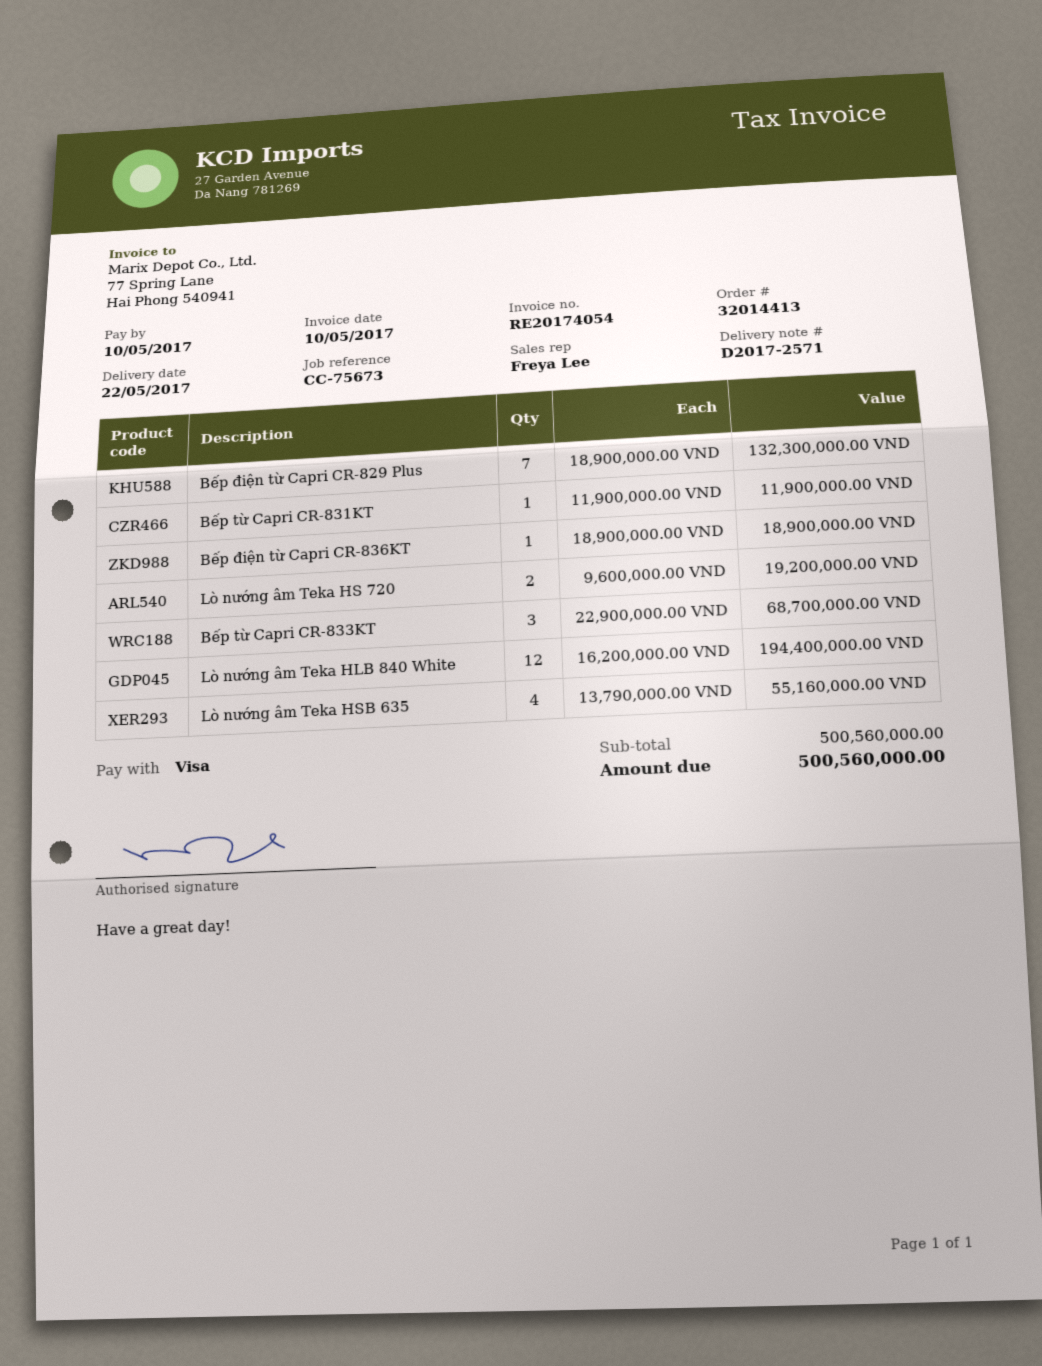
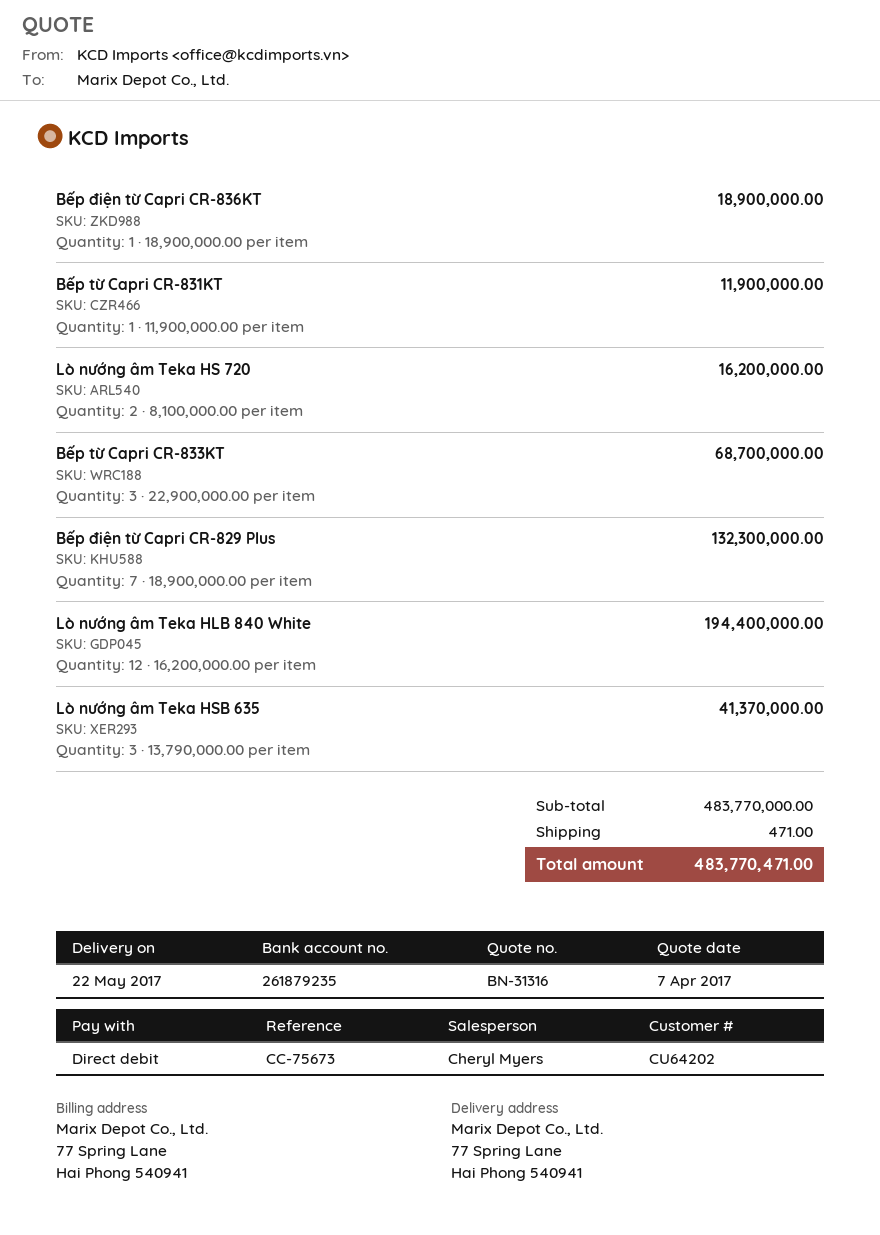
sales rep: Freya Lee -> Cheryl Myers
payment method: Visa -> direct debit
Lò nướng âm Teka HS 720: 2 x 9600000.00 = 19200000.00 -> 2 x 8100000.00 = 16200000.00
Lò nướng âm Teka HSB 635: 4 x 13790000.00 = 55160000.00 -> 3 x 13790000.00 = 41370000.00
subtotal: 500560000.00 -> 483770000.00
shipping: none -> 471.00
total: 500560000.00 -> 483770471.00

